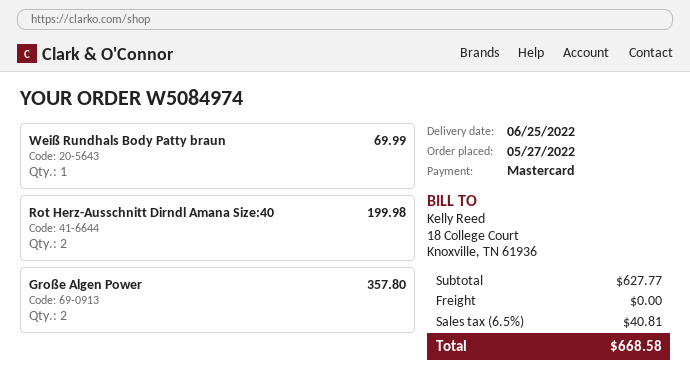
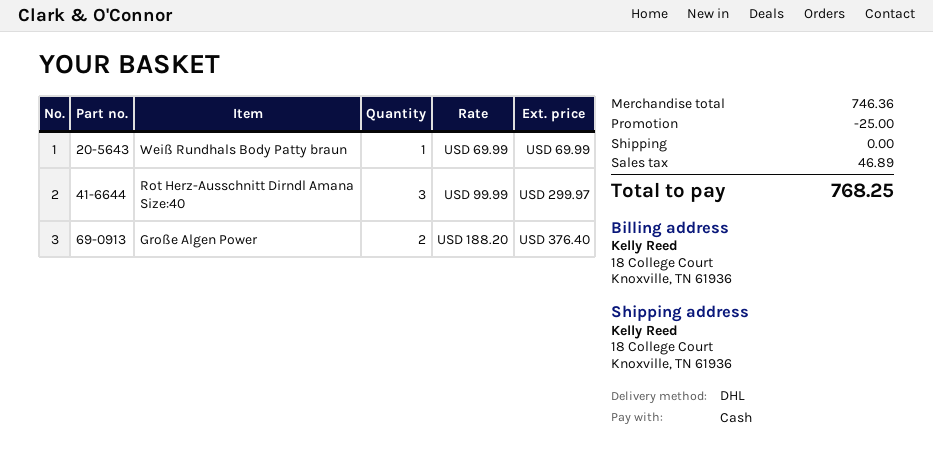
payment method: Mastercard -> cash
Rot Herz-Ausschnitt Dirndl Amana Size:40: 2 for 199.98 -> 3 for 299.97
Große Algen Power: 2 for 357.80 -> 2 for 376.40
subtotal: 627.77 -> 746.36
discount: none -> 25.00
tax: 40.81 -> 46.89
total: 668.58 -> 768.25

